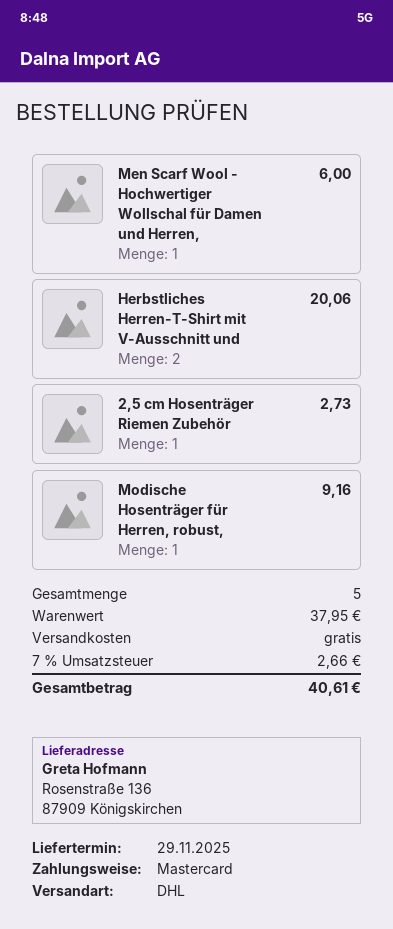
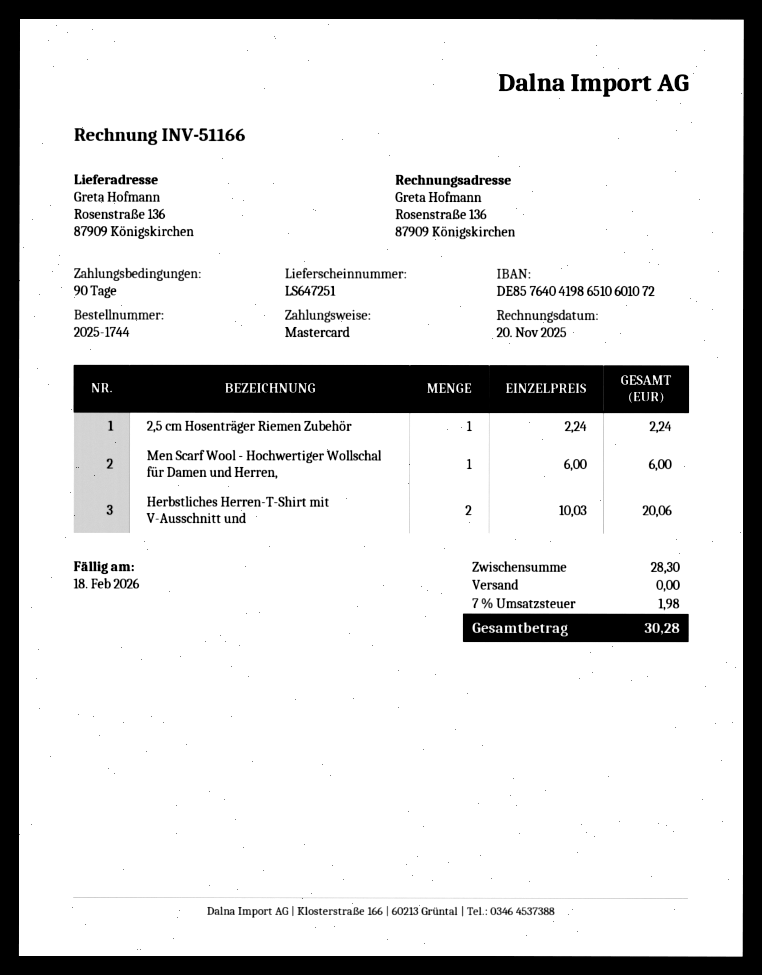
2,5 cm Hosenträger Riemen Zubehör: 1 for 2.73 -> 1 for 2.24
Modische Hosenträger für Herren, robust,: 1 for 9.16 -> none
subtotal: 37.95 -> 28.30
tax: 7% = 2.66 -> 7% = 1.98
total: 40.61 -> 30.28

